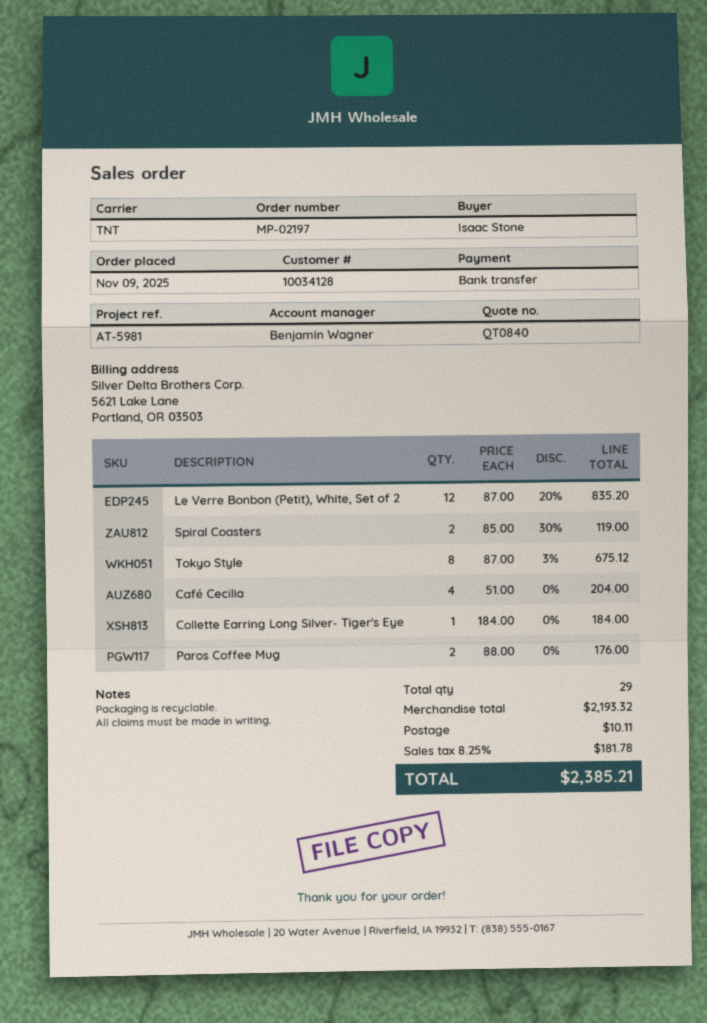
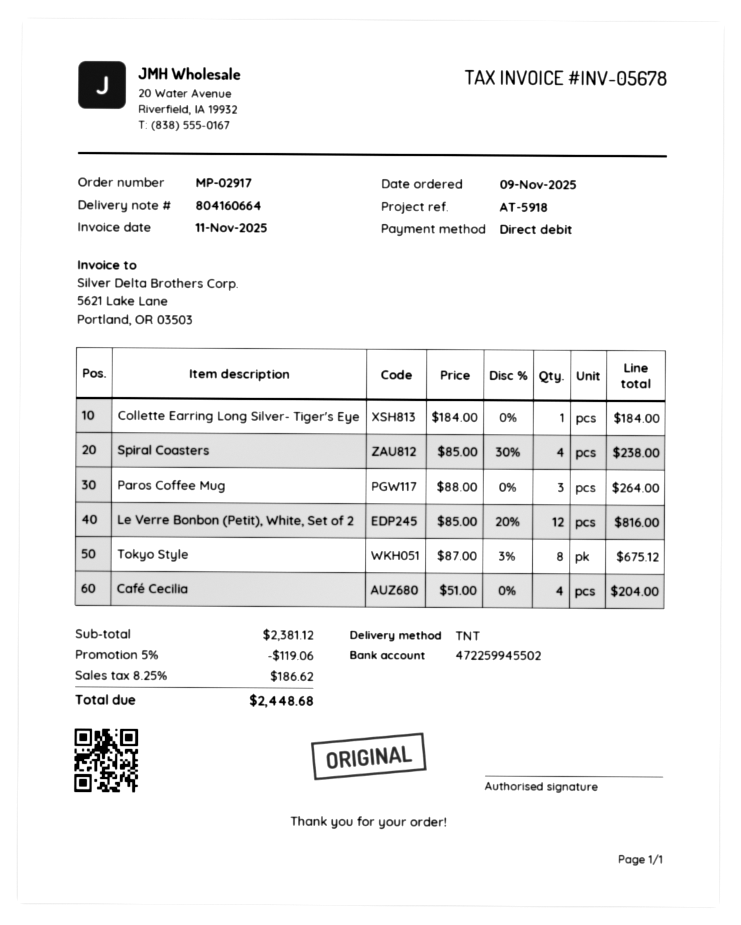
order number: MP-02197 -> MP-02917
reference: AT-5981 -> AT-5918
payment method: bank transfer -> direct debit
Le Verre Bonbon (Petit), White, Set of 2: 12 x 87.00 - 20% = 835.20 -> 12 x 85.00 - 20% = 816.00
Spiral Coasters: 2 x 85.00 - 30% = 119.00 -> 4 x 85.00 - 30% = 238.00
Paros Coffee Mug: 2 x 88.00 = 176.00 -> 3 x 88.00 = 264.00
subtotal: 2193.32 -> 2381.12
discount: none -> 5% = 119.06
shipping: 10.11 -> none
tax: 8.25% = 181.78 -> 8.25% = 186.62
total: 2385.21 -> 2448.68

